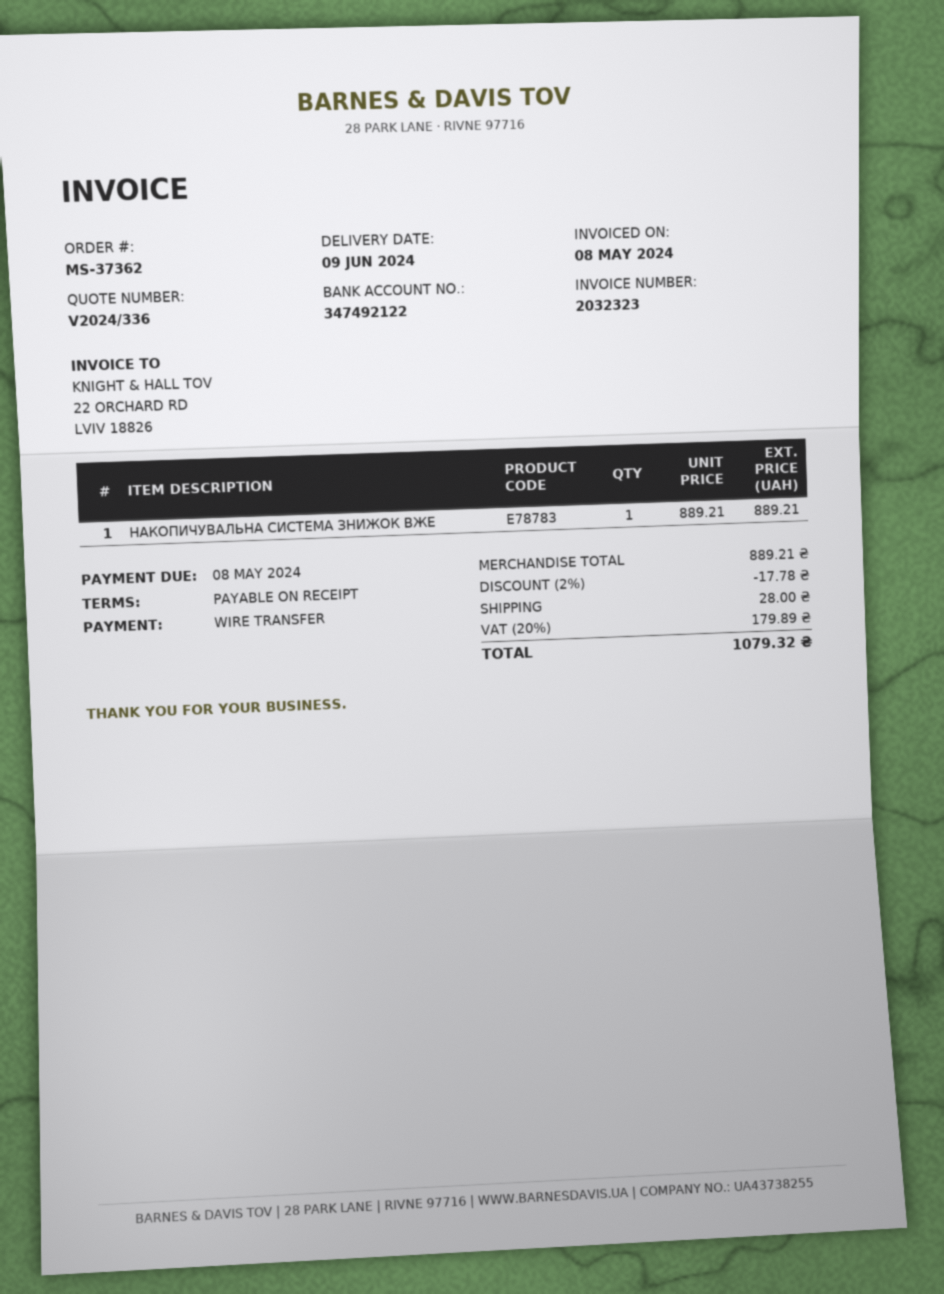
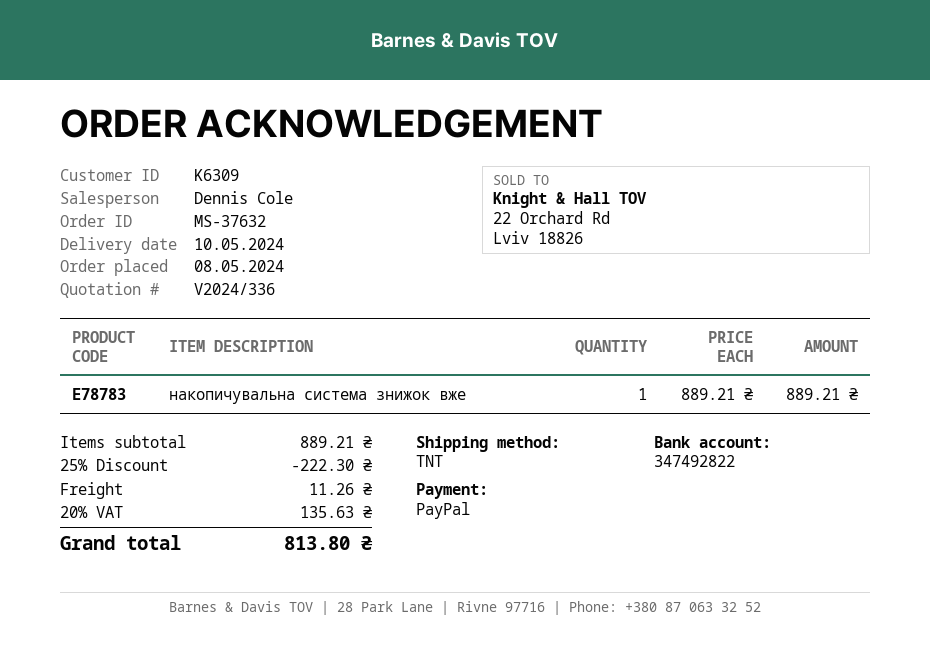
order number: MS-37362 -> MS-37632
delivery date: 2024-06-09 -> 2024-05-10
payment method: bank transfer -> PayPal
bank account: 347492122 -> 347492822
discount: 2% = 17.78 -> 25% = 222.30
shipping: 28.00 -> 11.26
tax: 20% = 179.89 -> 20% = 135.63
total: 1079.32 -> 813.80

